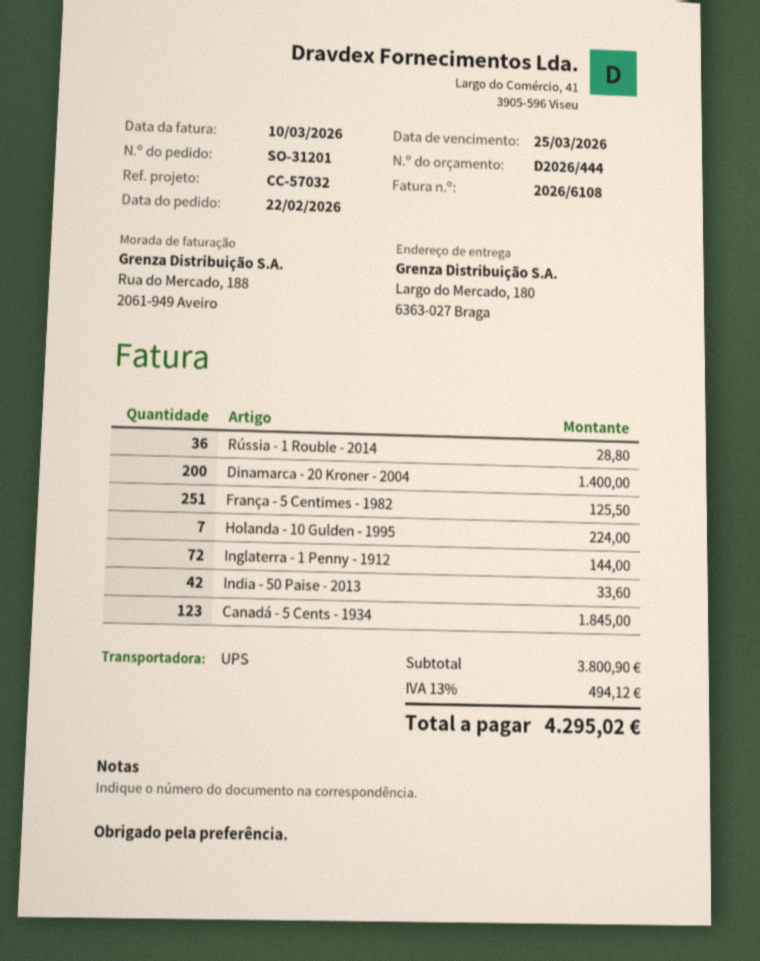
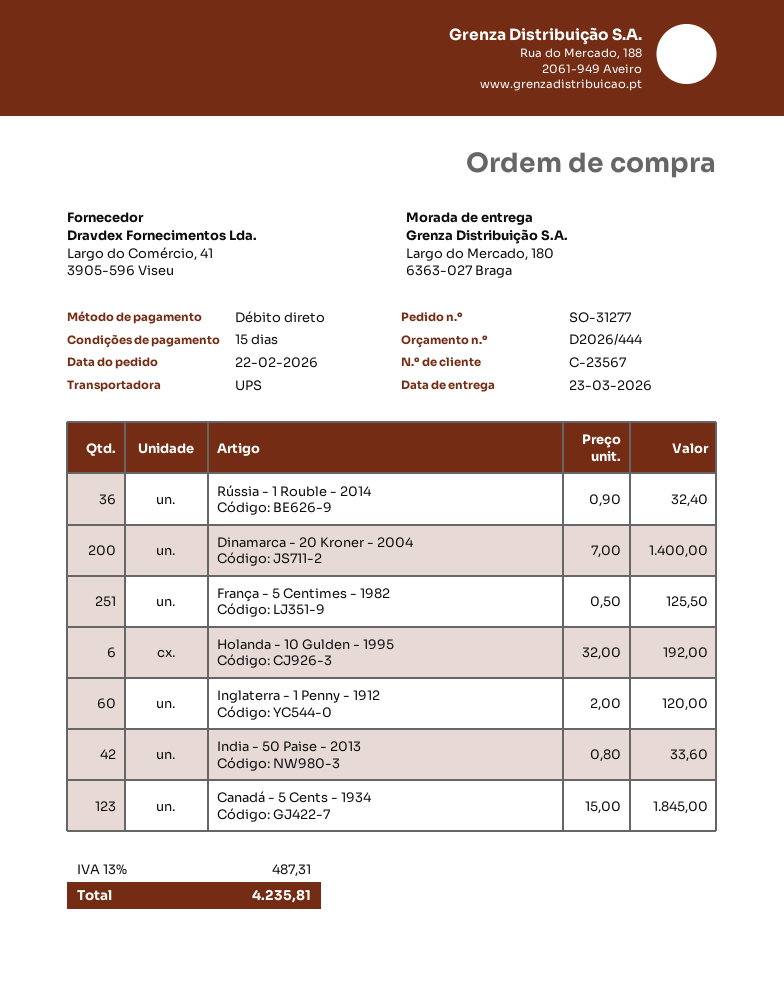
order number: SO-31201 -> SO-31277
Rússia - 1 Rouble - 2014: 36 for 28.80 -> 36 for 32.40
Holanda - 10 Gulden - 1995: 7 for 224.00 -> 6 for 192.00
Inglaterra - 1 Penny - 1912: 72 for 144.00 -> 60 for 120.00
tax: 13% = 494.12 -> 13% = 487.31
total: 4295.02 -> 4235.81

